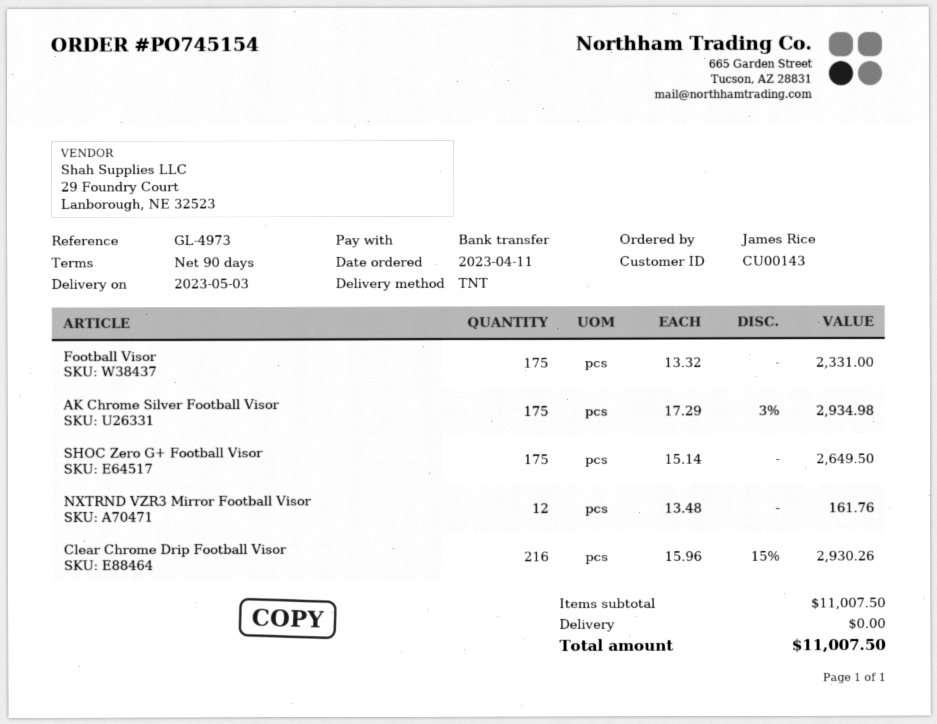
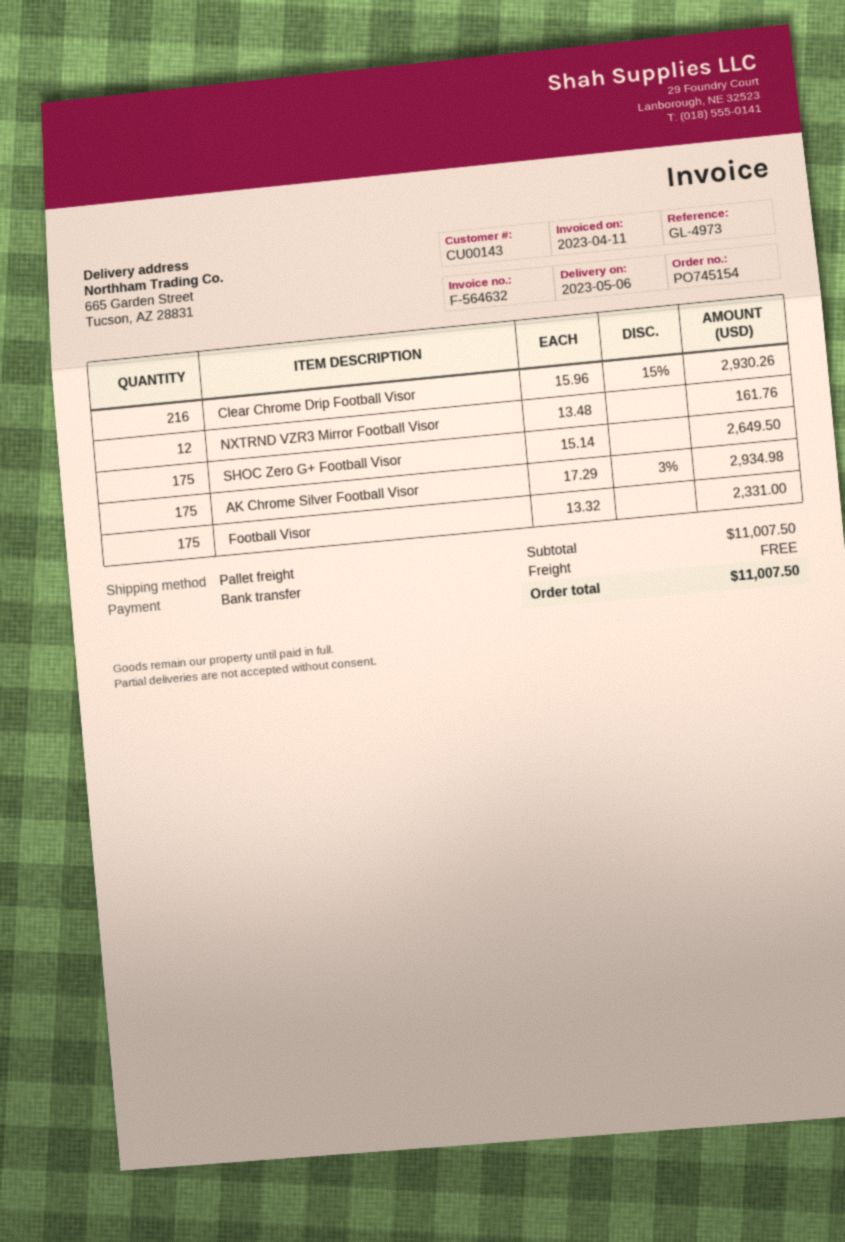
delivery date: 2023-05-03 -> 2023-05-06
shipping method: TNT -> pallet freight

